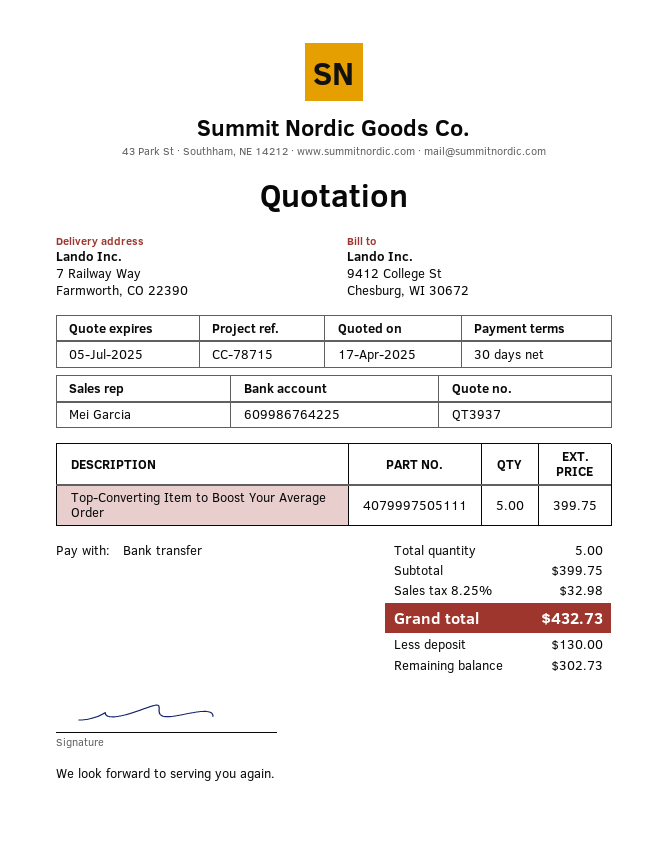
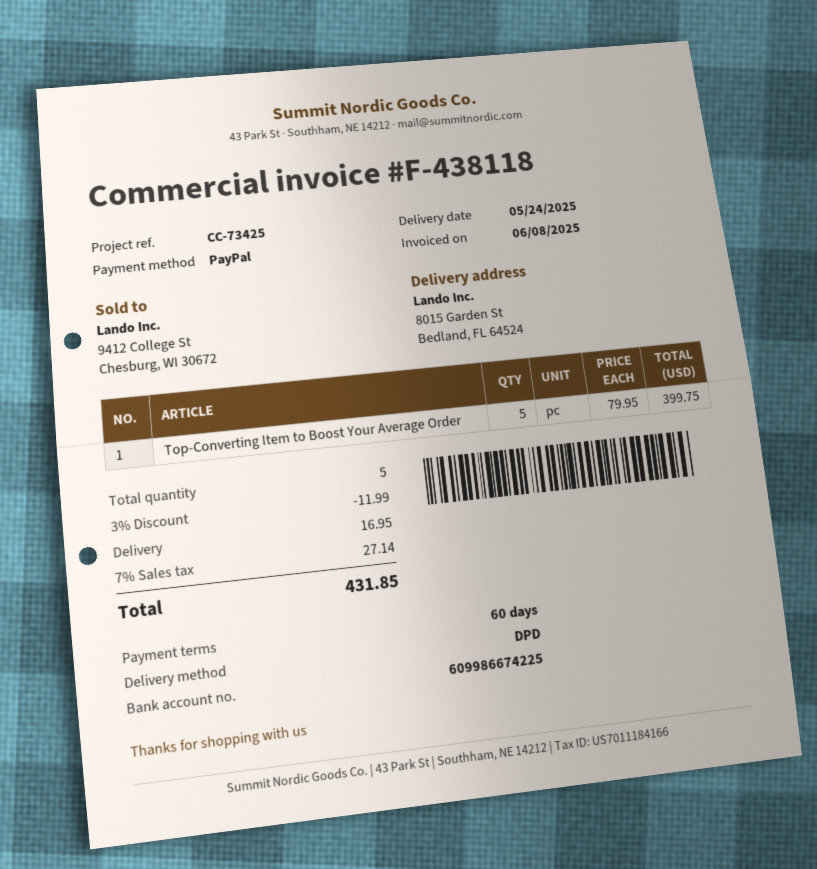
payment terms: 30 days -> 60 days
reference: CC-78715 -> CC-73425
payment method: bank transfer -> PayPal
bank account: 609986764225 -> 609986674225
ship to: 7 Railway Way, Farmworth, CO 22390 -> 8015 Garden St, Bedland, FL 64524
discount: none -> 3% = 11.99
shipping: none -> 16.95
tax: 8.25% = 32.98 -> 7% = 27.14
total: 432.73 -> 431.85

